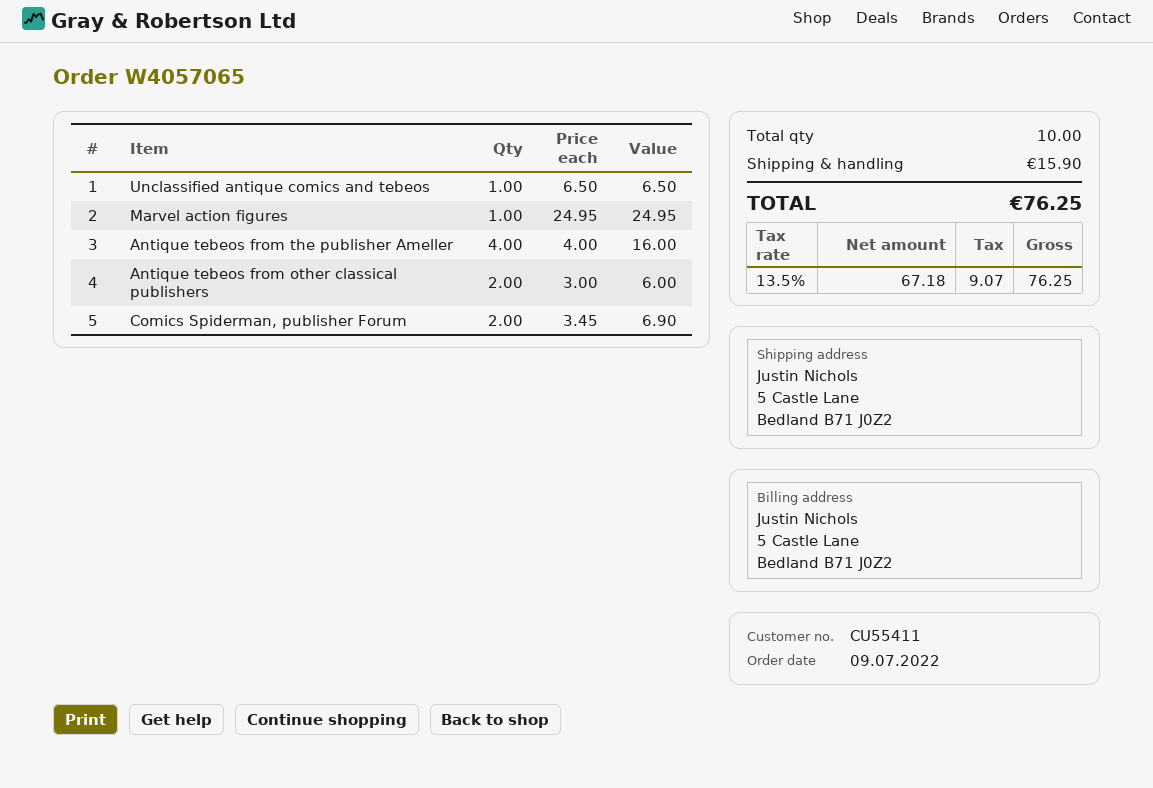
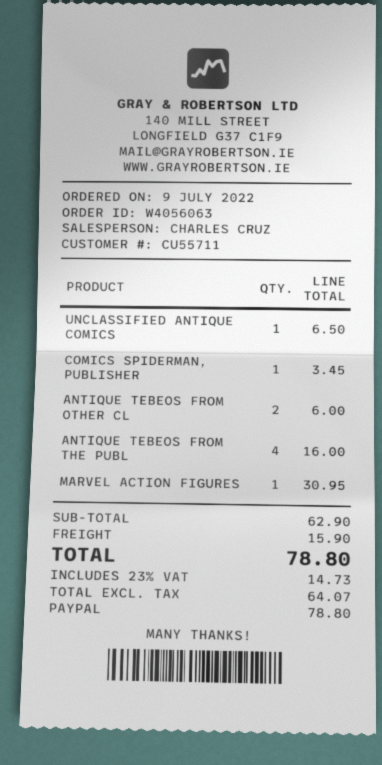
order number: W4057065 -> W4056063
customer number: CU55411 -> CU55711
Marvel action figures: 1 for 24.95 -> 1 for 30.95
Comics Spiderman, publisher Forum: 2 for 6.90 -> 1 for 3.45
net: 67.18 -> 64.07
tax: 13.5% = 9.07 -> 23% = 14.73
total: 76.25 -> 78.80

